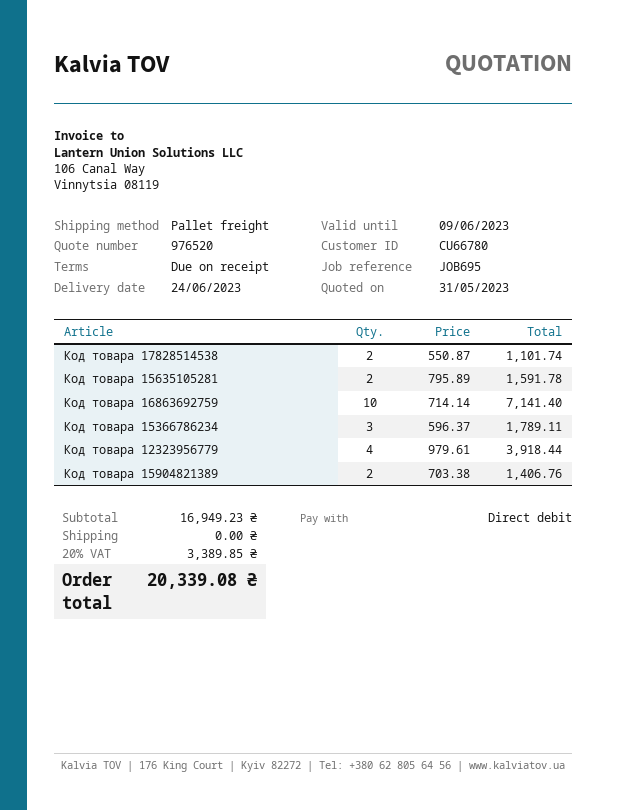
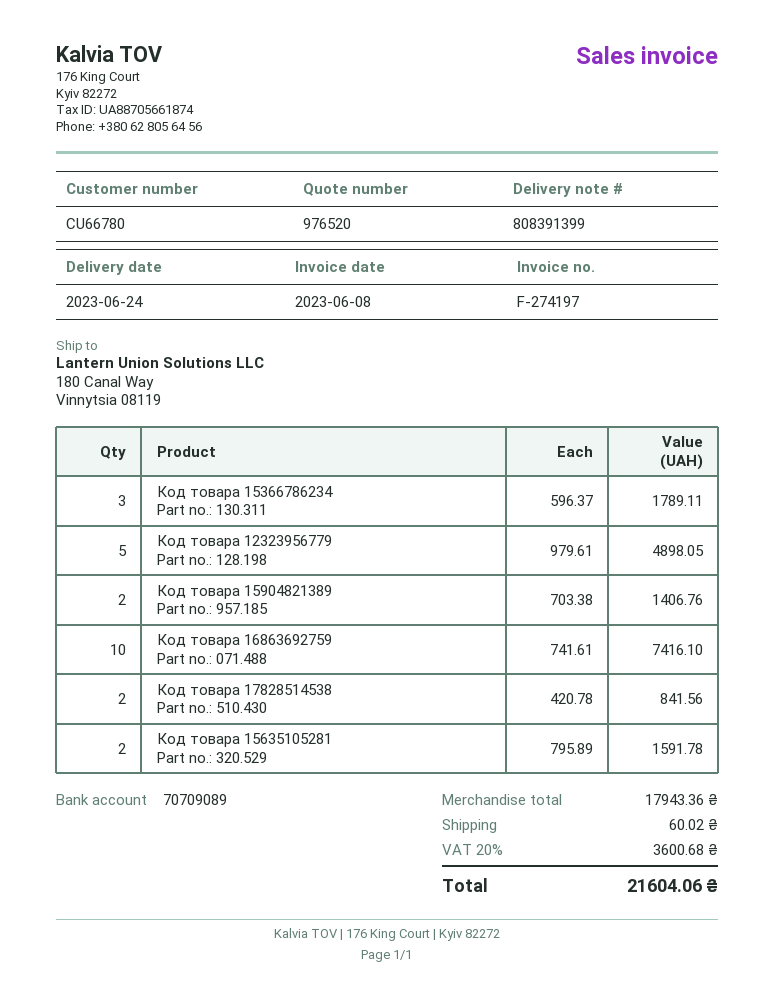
Код товара 17828514538: 2 x 550.87 = 1101.74 -> 2 x 420.78 = 841.56
Код товара 16863692759: 10 x 714.14 = 7141.40 -> 10 x 741.61 = 7416.10
Код товара 12323956779: 4 x 979.61 = 3918.44 -> 5 x 979.61 = 4898.05
subtotal: 16949.23 -> 17943.36
shipping: 0.00 -> 60.02
tax: 20% = 3389.85 -> 20% = 3600.68
total: 20339.08 -> 21604.06

